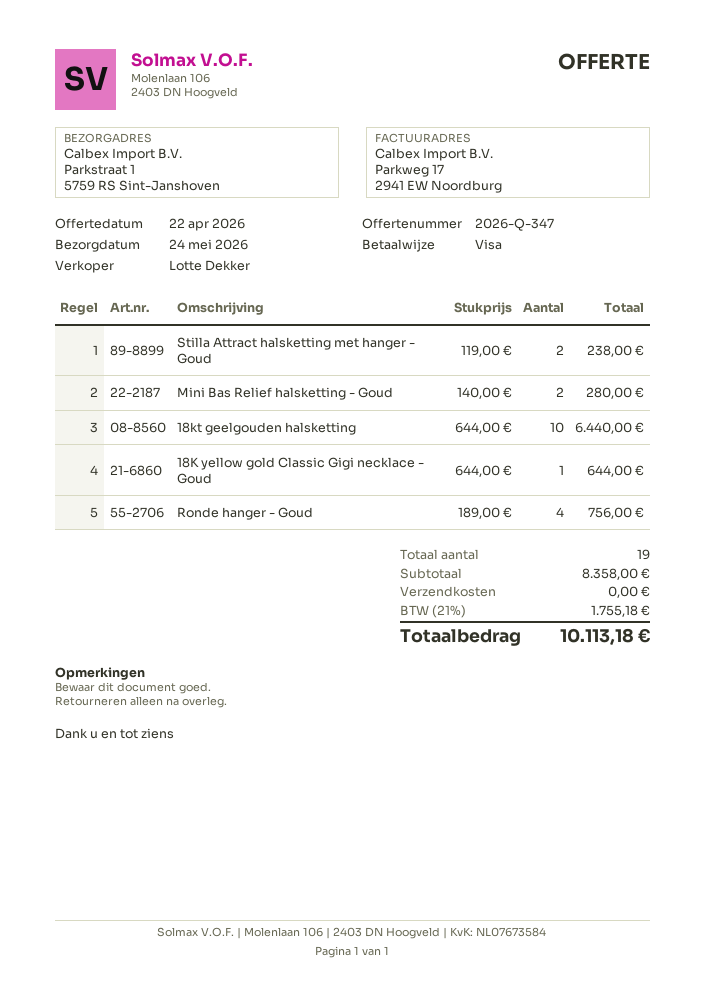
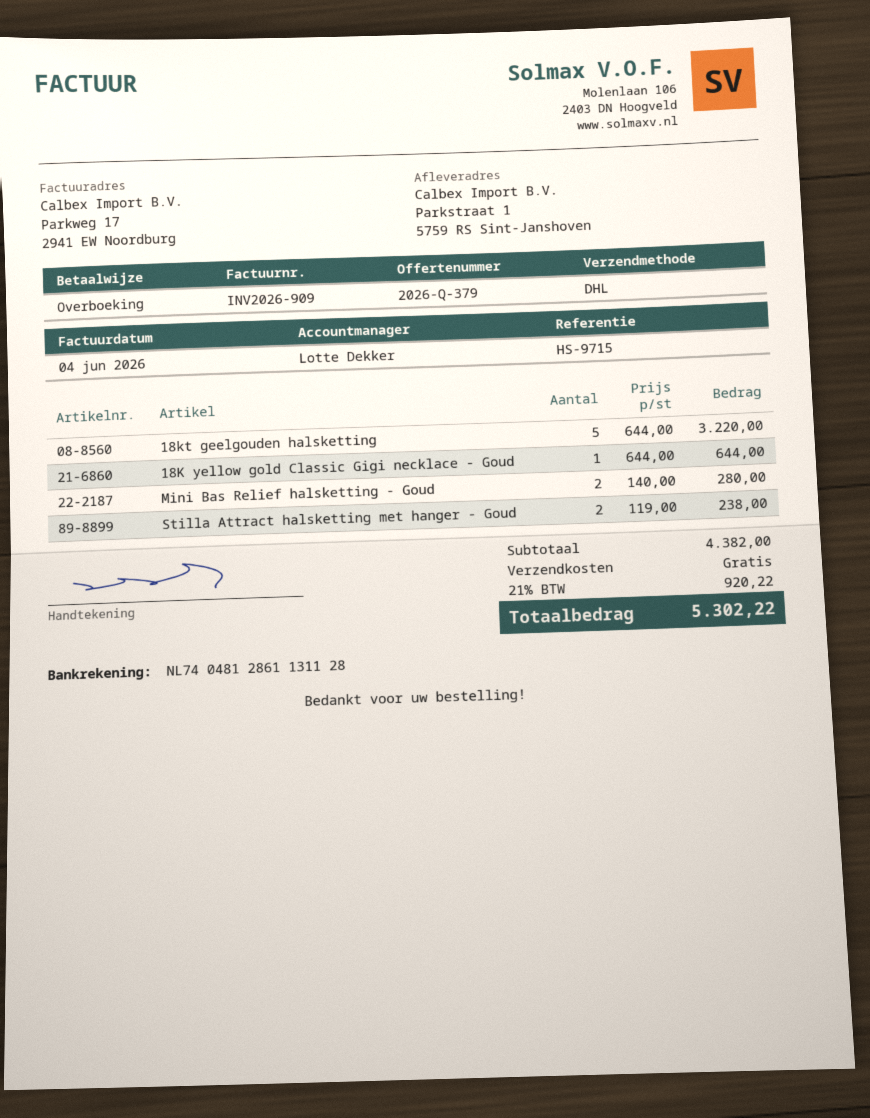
quote number: 2026-Q-347 -> 2026-Q-379
payment method: Visa -> bank transfer
18kt geelgouden halsketting: 10 x 644.00 = 6440.00 -> 5 x 644.00 = 3220.00
Ronde hanger - Goud: 4 x 189.00 = 756.00 -> none
subtotal: 8358.00 -> 4382.00
tax: 21% = 1755.18 -> 21% = 920.22
total: 10113.18 -> 5302.22

